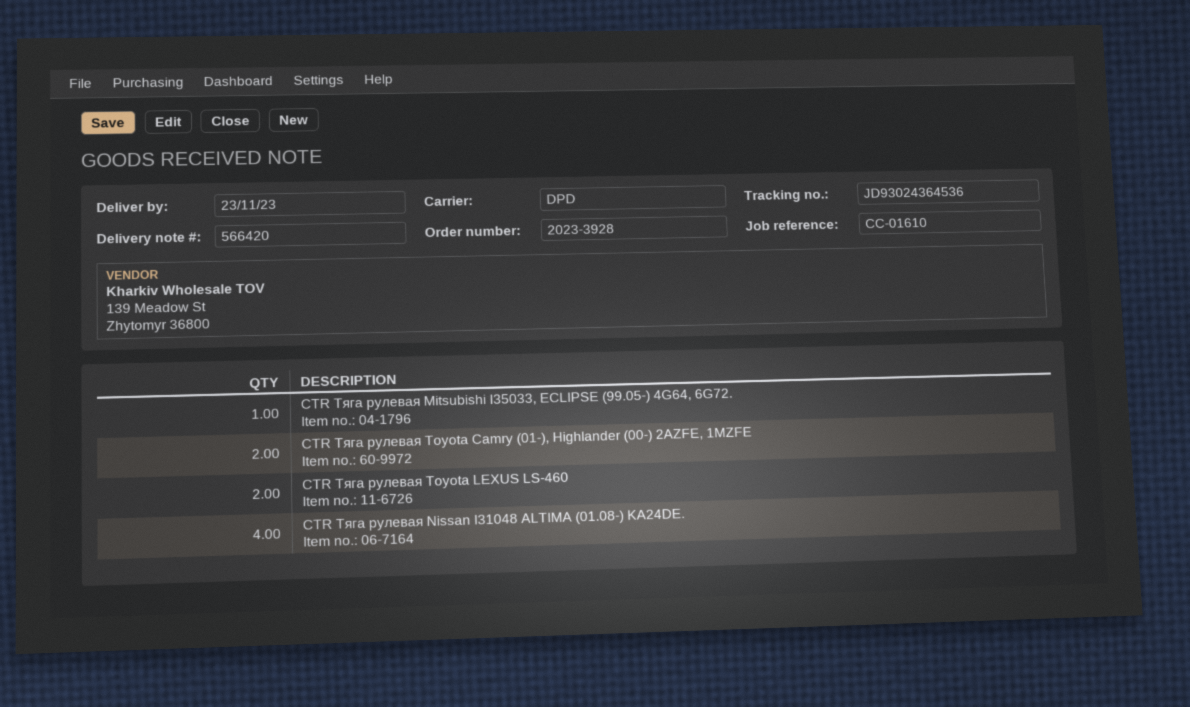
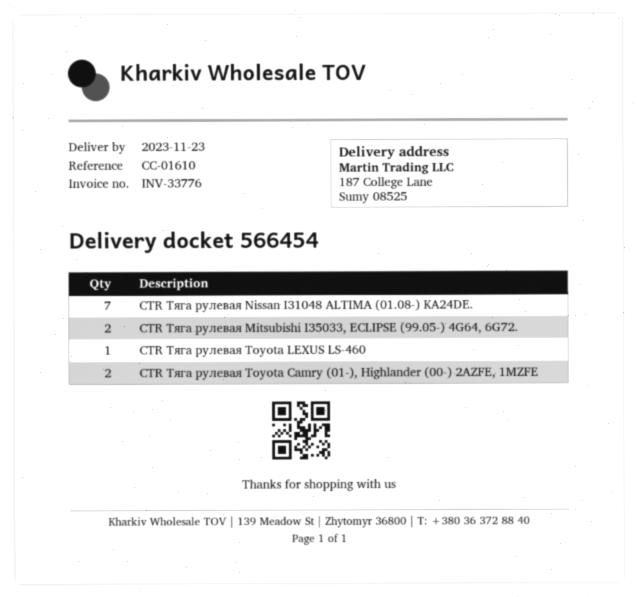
delivery note number: 566420 -> 566454
CTR Тяга рулевая Mitsubishi I35033, ECLIPSE (99.05-) 4G64, 6G72.: 1 -> 2
CTR Тяга рулевая Toyota LEXUS LS-460: 2 -> 1
CTR Тяга рулевая Nissan I31048 ALTIMA (01.08-) KA24DE.: 4 -> 7

